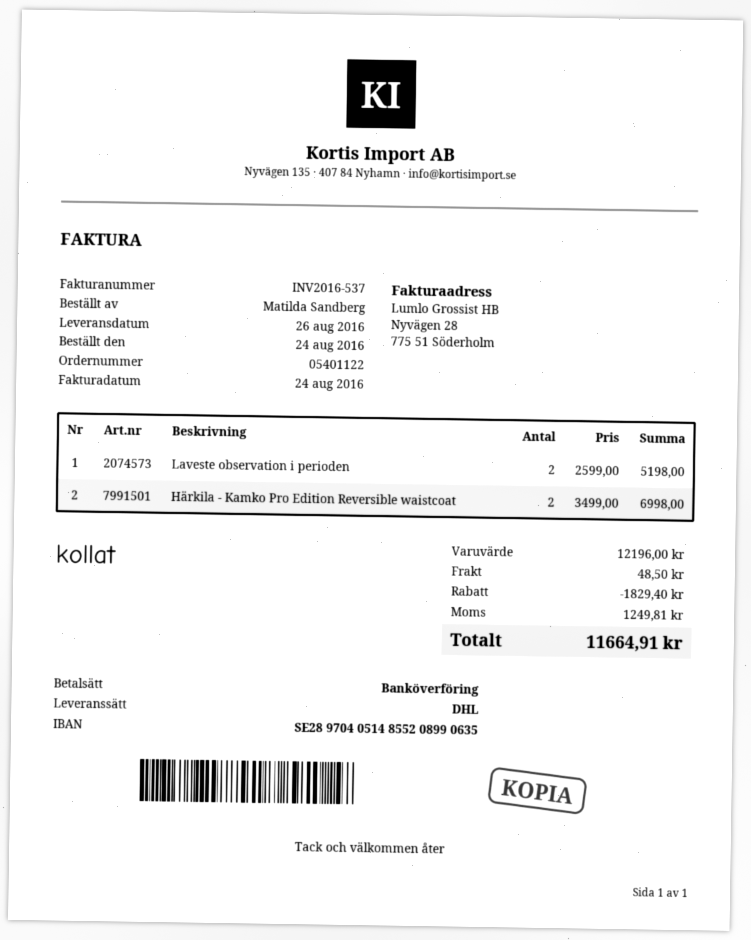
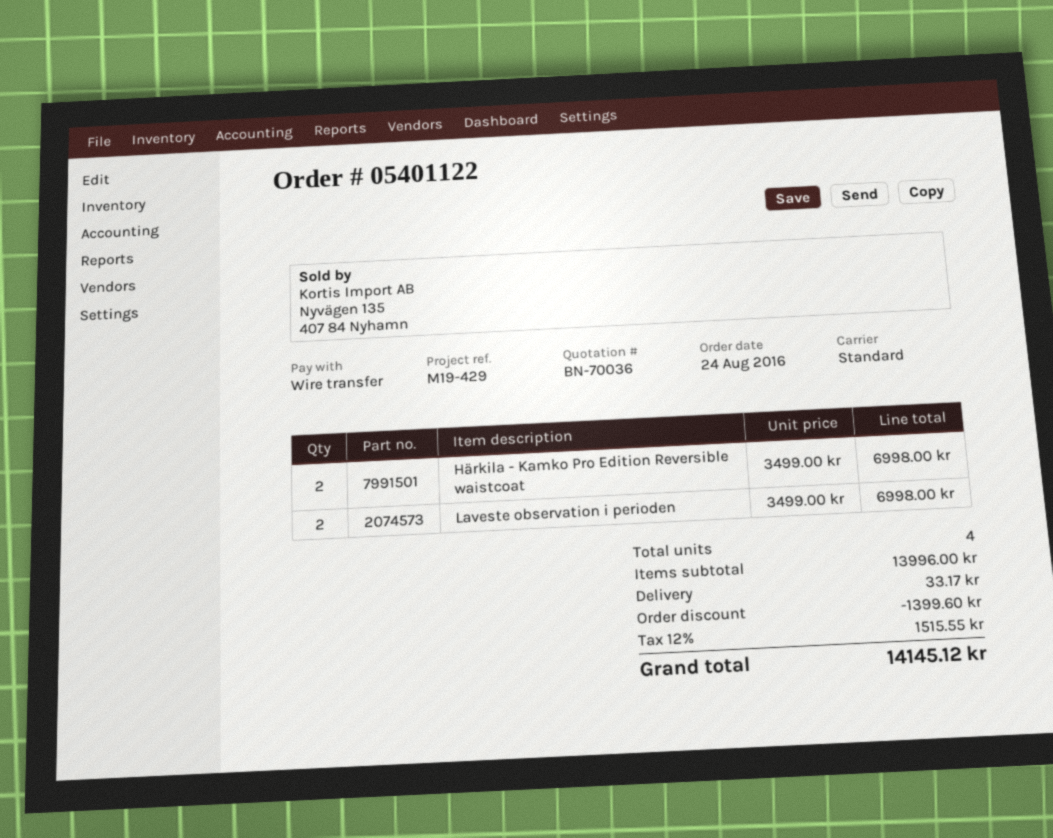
shipping method: DHL -> standard
Laveste observation i perioden: 2 x 2599.00 = 5198.00 -> 2 x 3499.00 = 6998.00
subtotal: 12196.00 -> 13996.00
discount: 1829.40 -> 1399.60
shipping: 48.50 -> 33.17
tax: 1249.81 -> 1515.55
total: 11664.91 -> 14145.12

